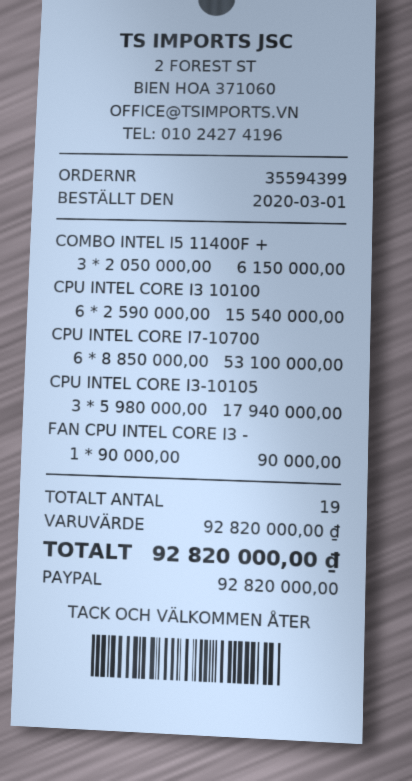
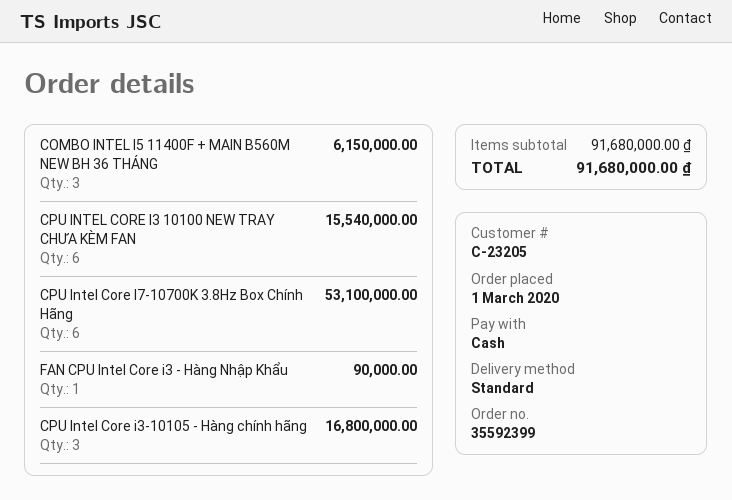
order number: 35594399 -> 35592399
payment method: PayPal -> cash
CPU INTEL CORE I3-10105: 3 for 17940000.00 -> 3 for 16800000.00
subtotal: 92820000.00 -> 91680000.00
total: 92820000.00 -> 91680000.00

